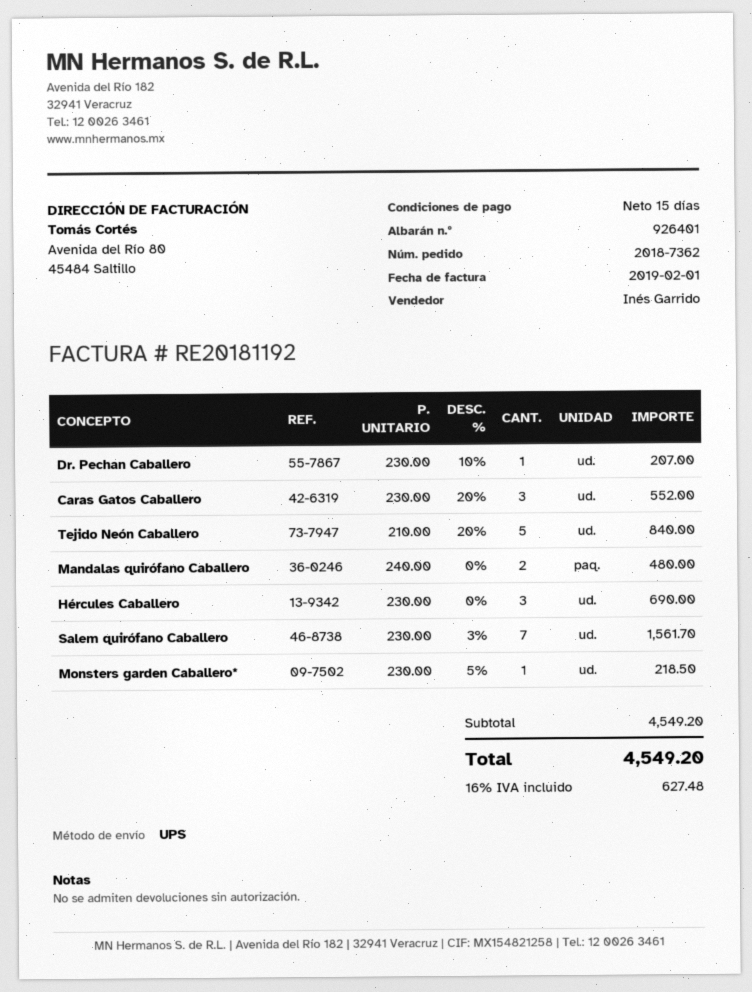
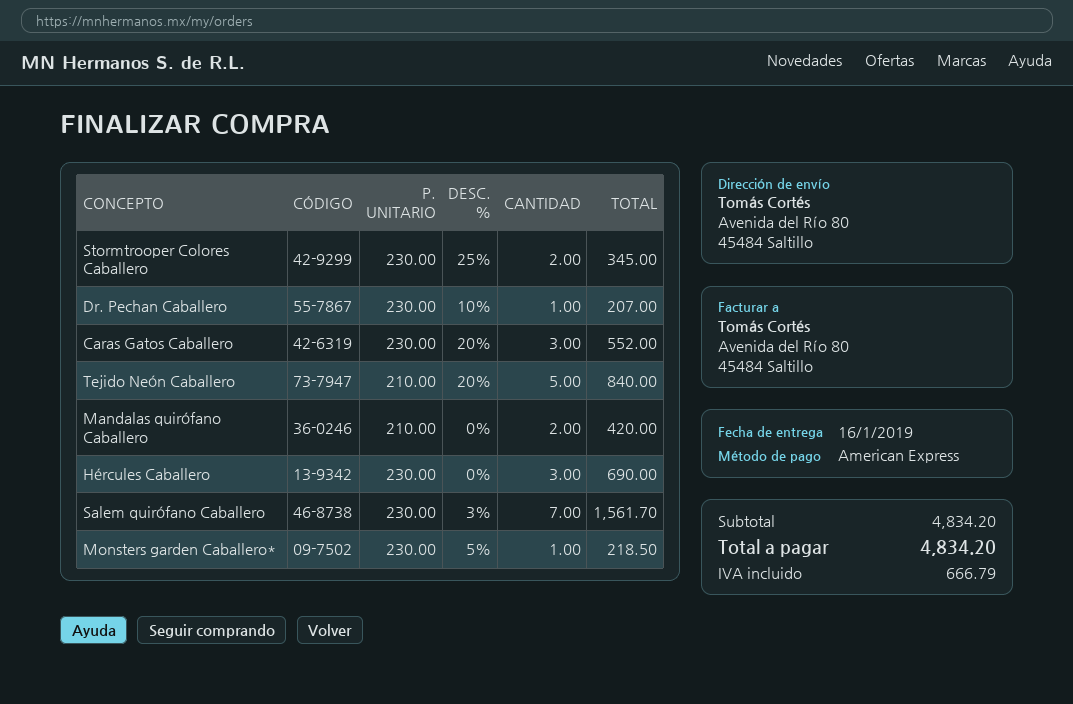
Mandalas quirófano Caballero: 2 x 240.00 = 480.00 -> 2 x 210.00 = 420.00
Stormtrooper Colores Caballero: none -> 2 x 230.00 - 25% = 345.00
subtotal: 4549.20 -> 4834.20
tax: 627.48 -> 666.79
total: 4549.20 -> 4834.20

